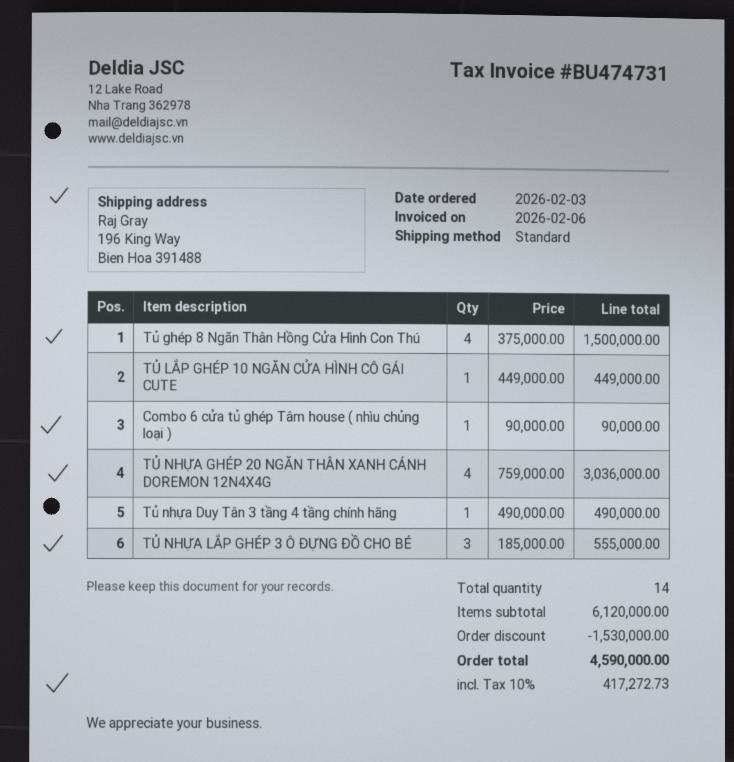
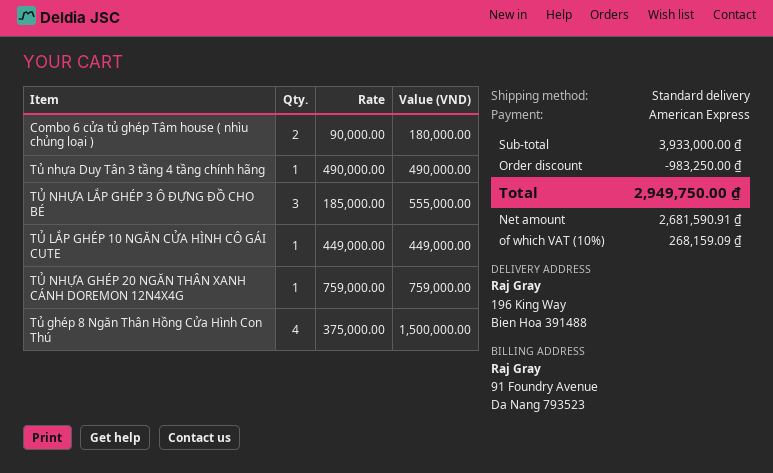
Combo 6 cửa tủ ghép Tâm house ( nhìu chủng loại ): 1 x 90000.00 = 90000.00 -> 2 x 90000.00 = 180000.00
TỦ NHỰA GHÉP 20 NGĂN THÂN XANH CÁNH DOREMON 12N4X4G: 4 x 759000.00 = 3036000.00 -> 1 x 759000.00 = 759000.00
subtotal: 6120000.00 -> 3933000.00
discount: 1530000.00 -> 983250.00
tax: 10% = 417272.73 -> 10% = 268159.09
total: 4590000.00 -> 2949750.00

